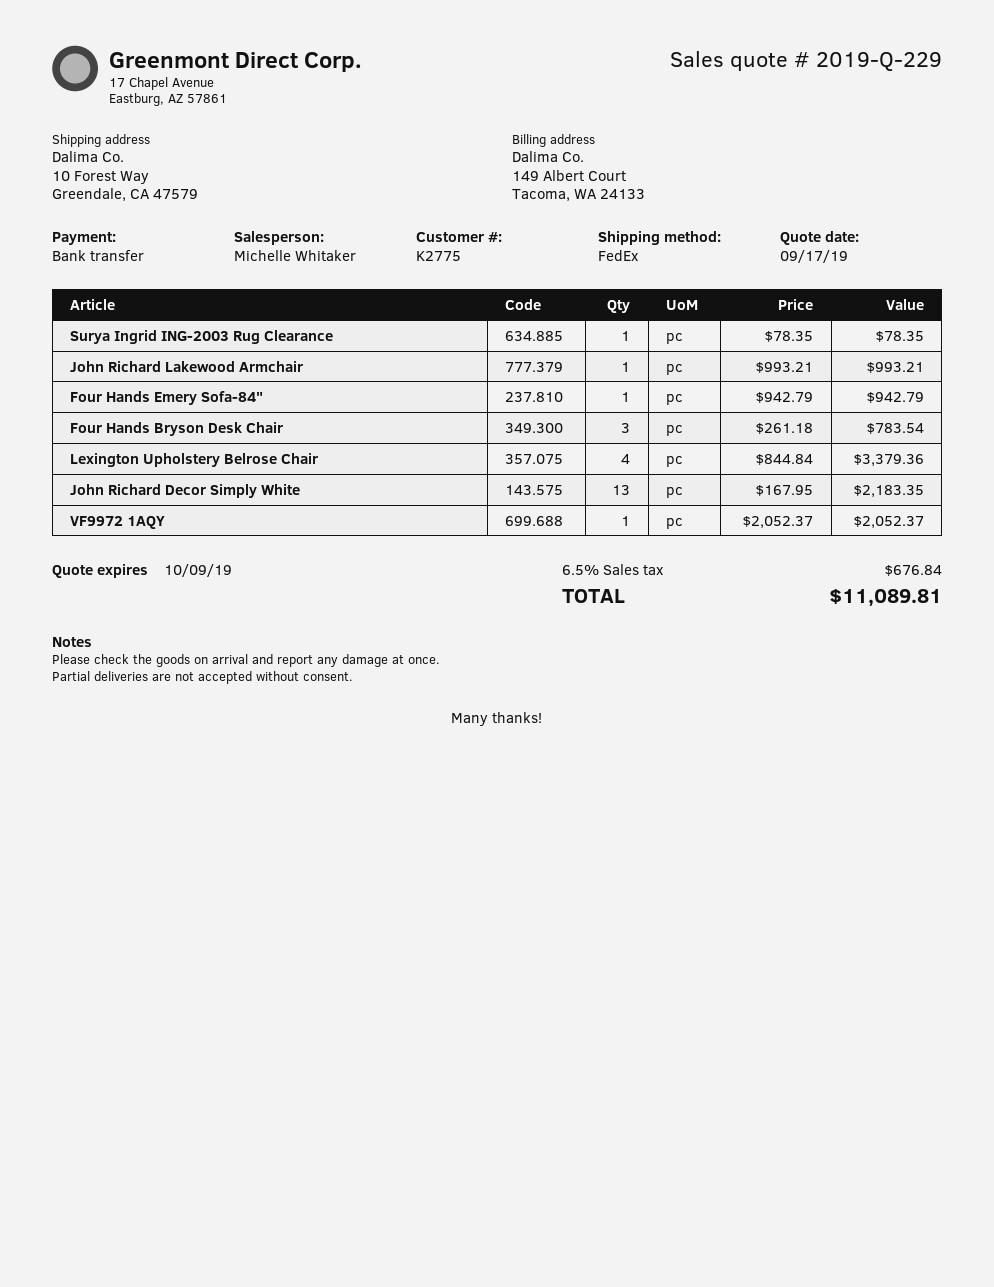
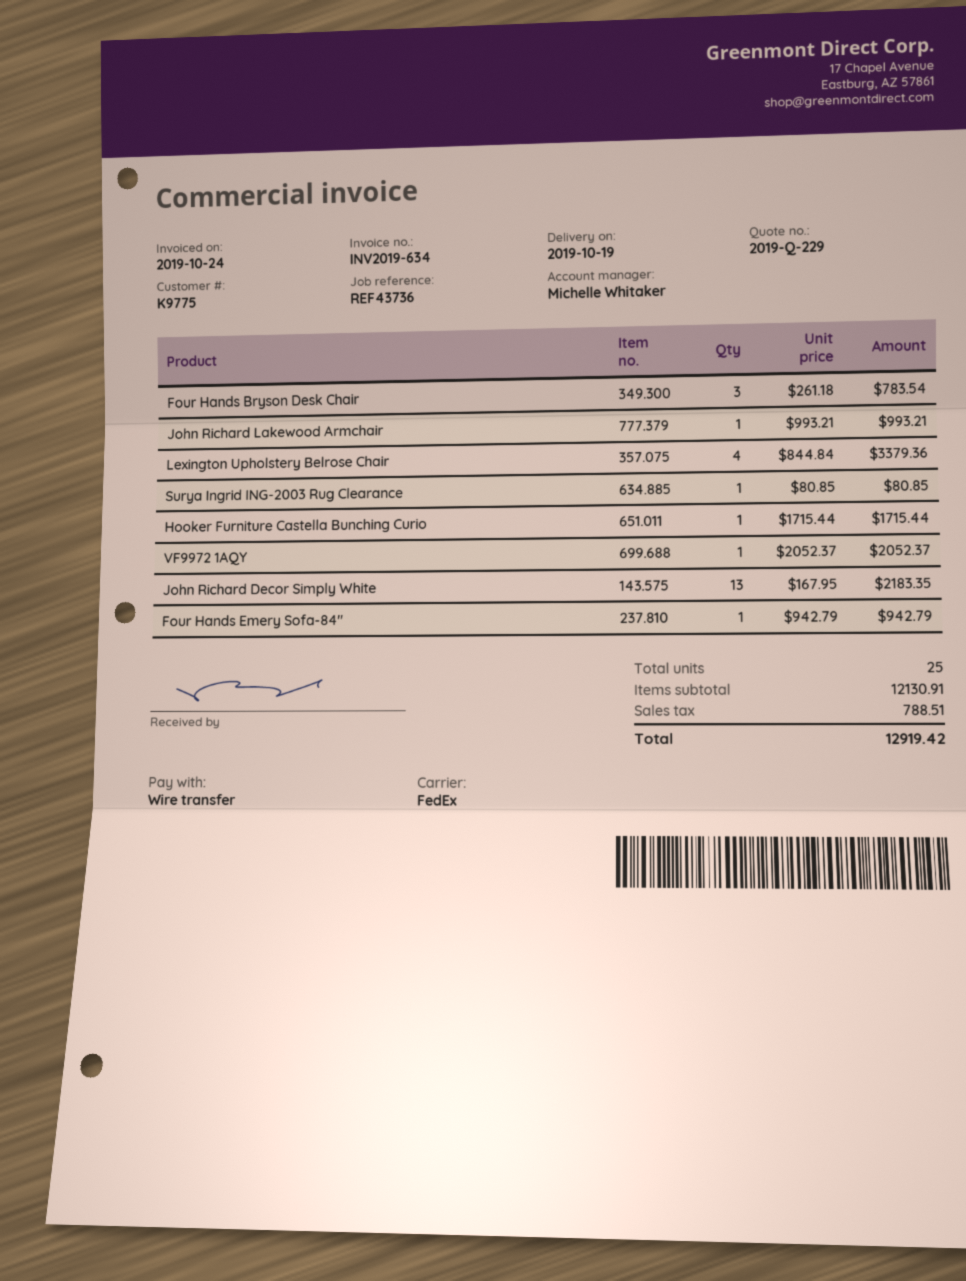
customer number: K2775 -> K9775
Surya Ingrid ING-2003 Rug Clearance: 1 x 78.35 = 78.35 -> 1 x 80.85 = 80.85
Hooker Furniture Castella Bunching Curio: none -> 1 x 1715.44 = 1715.44
tax: 676.84 -> 788.51
total: 11089.81 -> 12919.42

